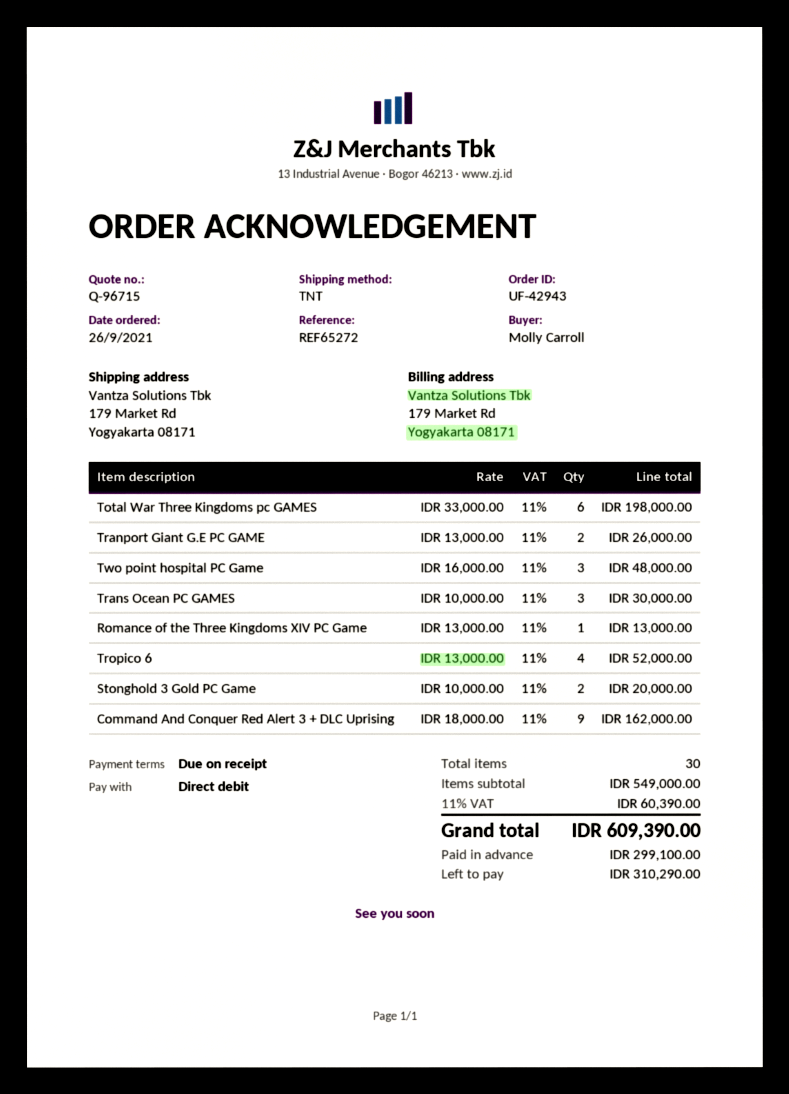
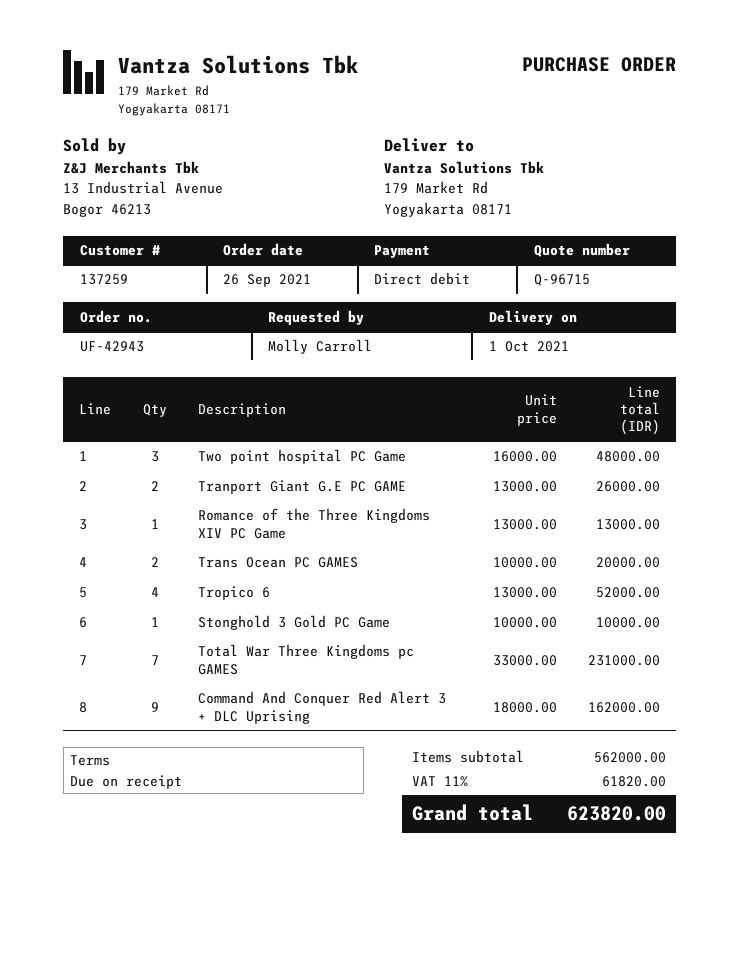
Total War Three Kingdoms pc GAMES: 6 x 33000.00 = 198000.00 -> 7 x 33000.00 = 231000.00
Trans Ocean PC GAMES: 3 x 10000.00 = 30000.00 -> 2 x 10000.00 = 20000.00
Stonghold 3 Gold PC Game: 2 x 10000.00 = 20000.00 -> 1 x 10000.00 = 10000.00
subtotal: 549000.00 -> 562000.00
tax: 11% = 60390.00 -> 11% = 61820.00
total: 609390.00 -> 623820.00

